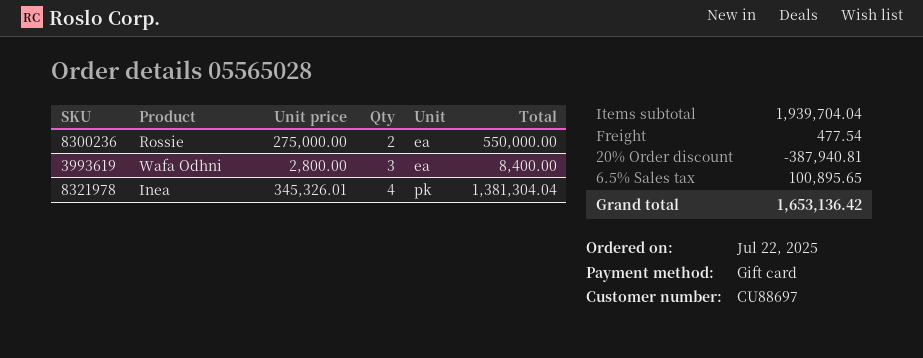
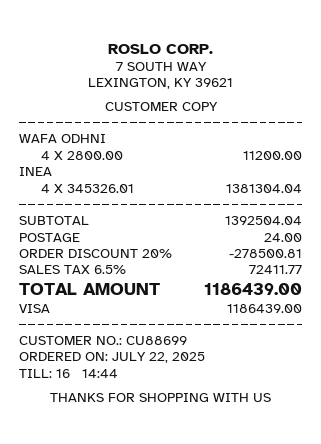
customer number: CU88697 -> CU88699
payment method: gift card -> Visa
Rossie: 2 x 275000.00 = 550000.00 -> none
Wafa Odhni: 3 x 2800.00 = 8400.00 -> 4 x 2800.00 = 11200.00
subtotal: 1939704.04 -> 1392504.04
discount: 20% = 387940.81 -> 20% = 278500.81
shipping: 477.54 -> 24.00
tax: 6.5% = 100895.65 -> 6.5% = 72411.77
total: 1653136.42 -> 1186439.00

